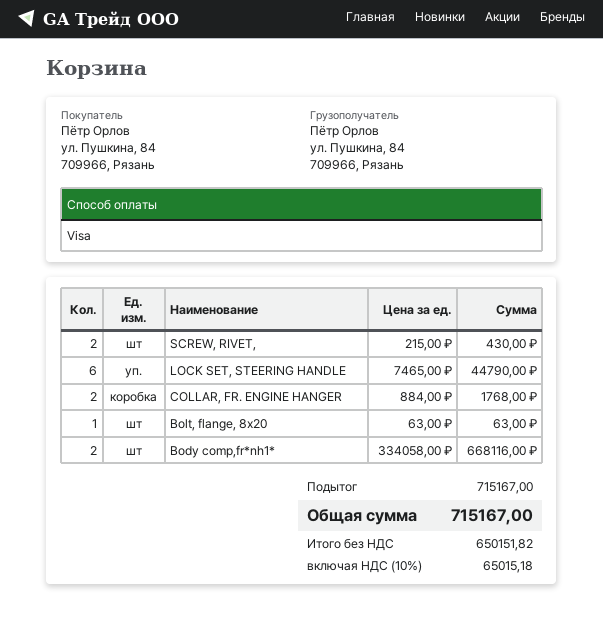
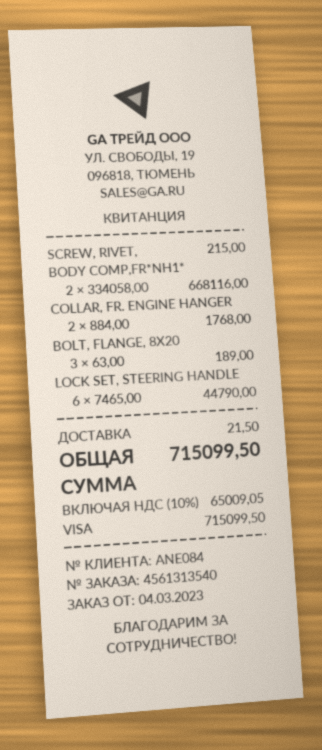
SCREW, RIVET,: 2 x 215.00 = 430.00 -> 1 x 215.00 = 215.00
Bolt, flange, 8x20: 1 x 63.00 = 63.00 -> 3 x 63.00 = 189.00
shipping: none -> 21.50
tax: 10% = 65015.18 -> 10% = 65009.05
total: 715167.00 -> 715099.50

